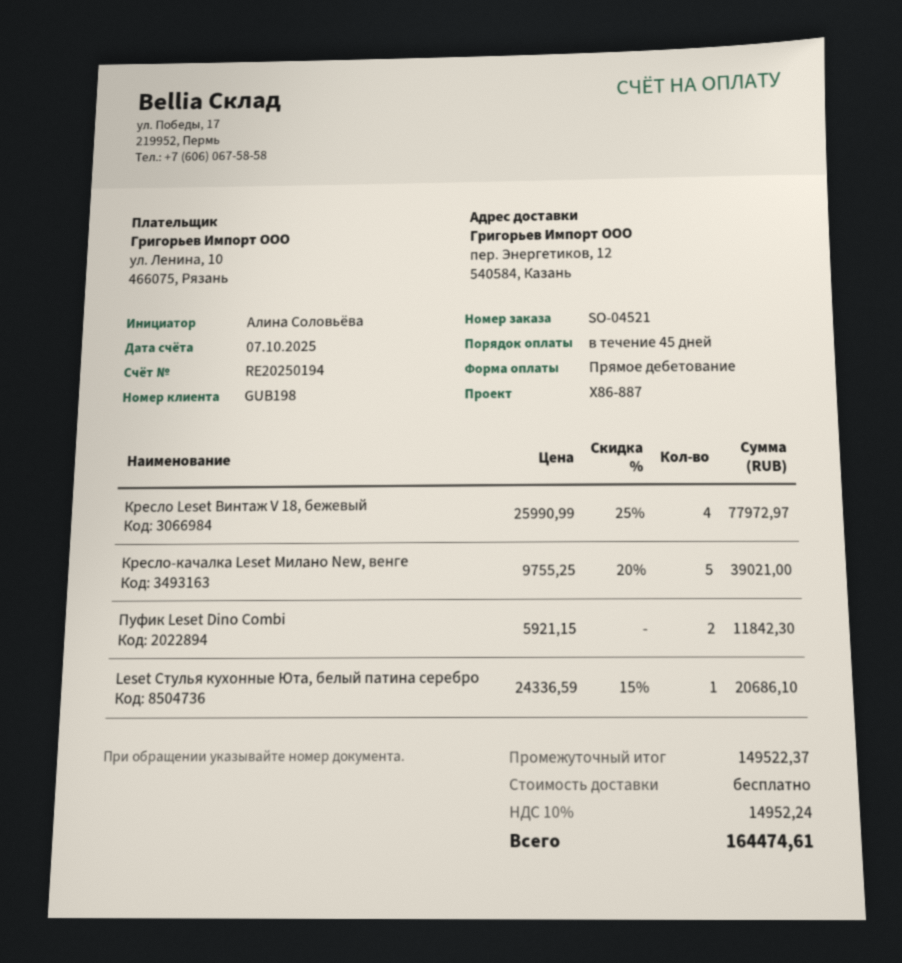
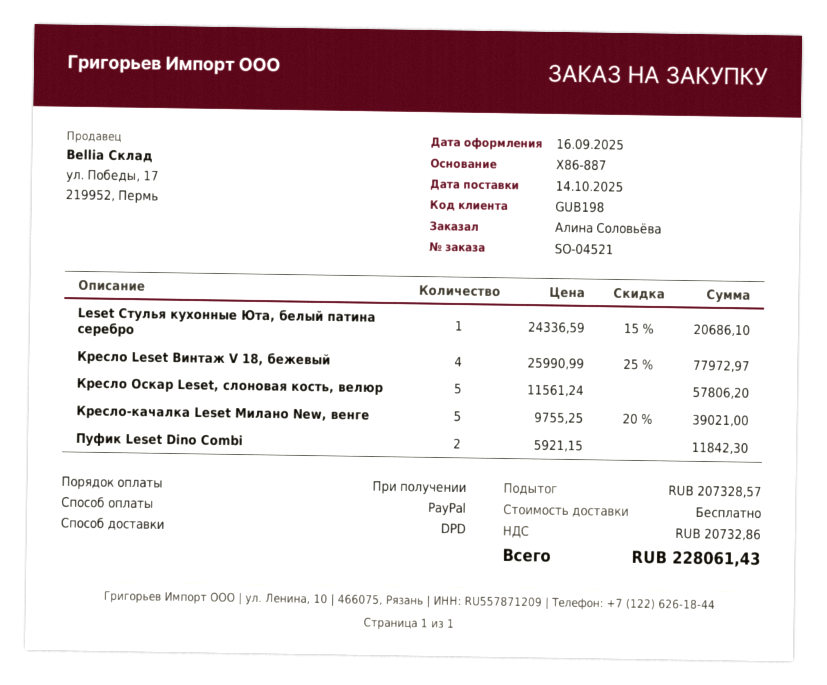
payment terms: 45 days -> on receipt
payment method: direct debit -> PayPal
Кресло Оскар Leset, слоновая кость, велюр: none -> 5 x 11561.24 = 57806.20
subtotal: 149522.37 -> 207328.57
tax: 14952.24 -> 20732.86
total: 164474.61 -> 228061.43

